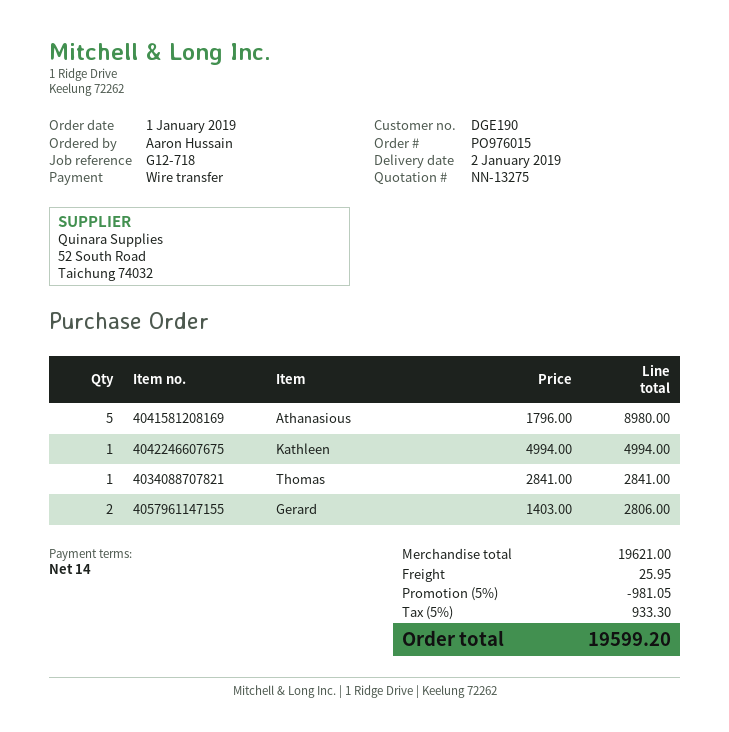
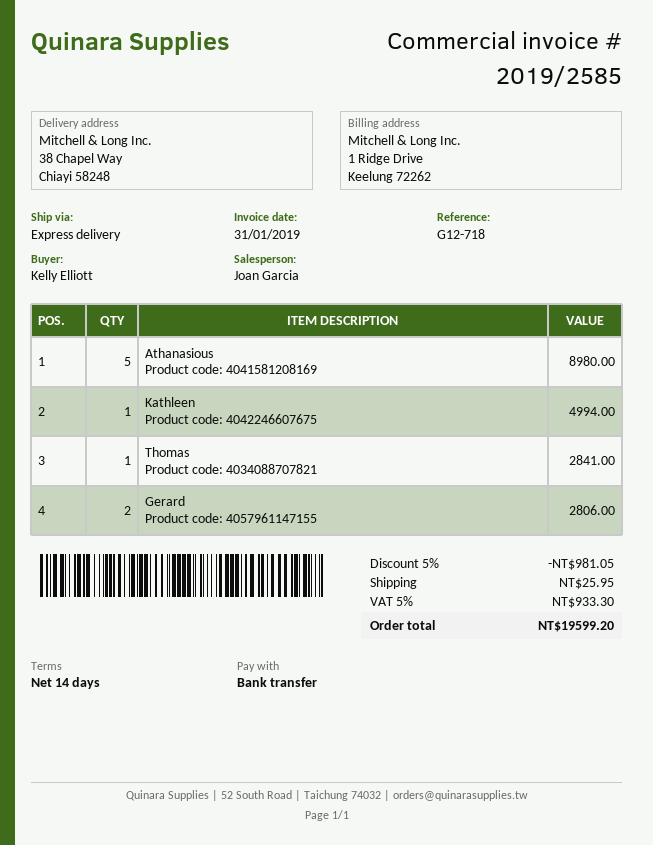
ordered by: Aaron Hussain -> Kelly Elliott

